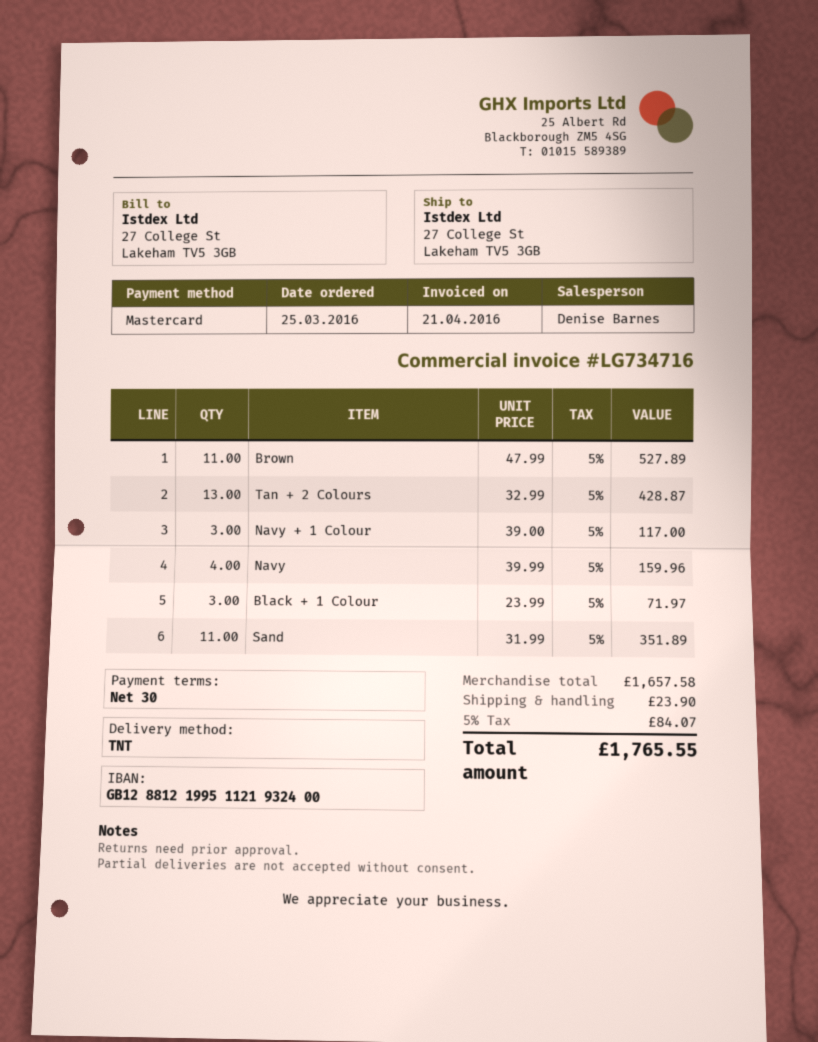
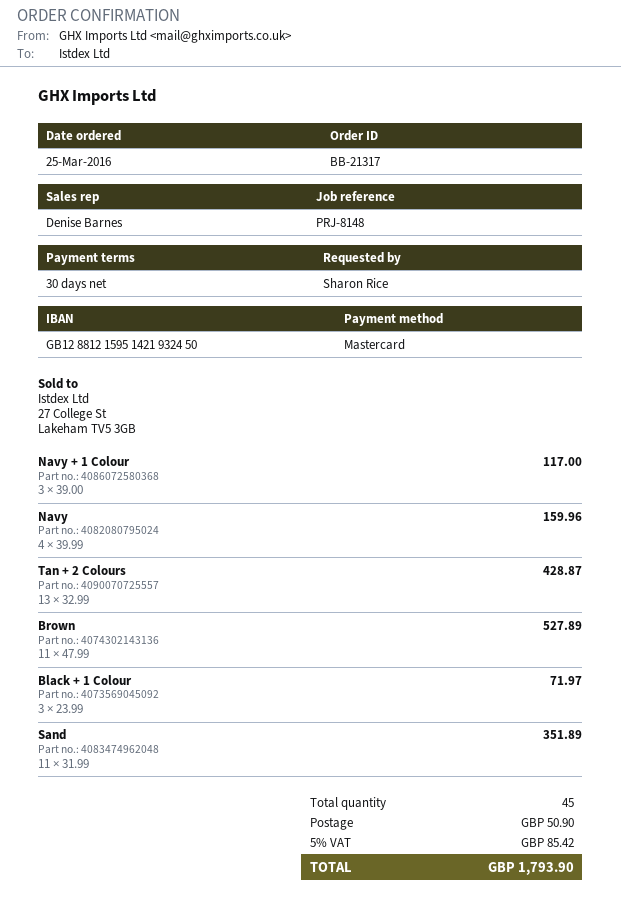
bank account: GB12881219951121932400 -> GB12881215951421932450
shipping: 23.90 -> 50.90
tax: 5% = 84.07 -> 5% = 85.42
total: 1765.55 -> 1793.90

